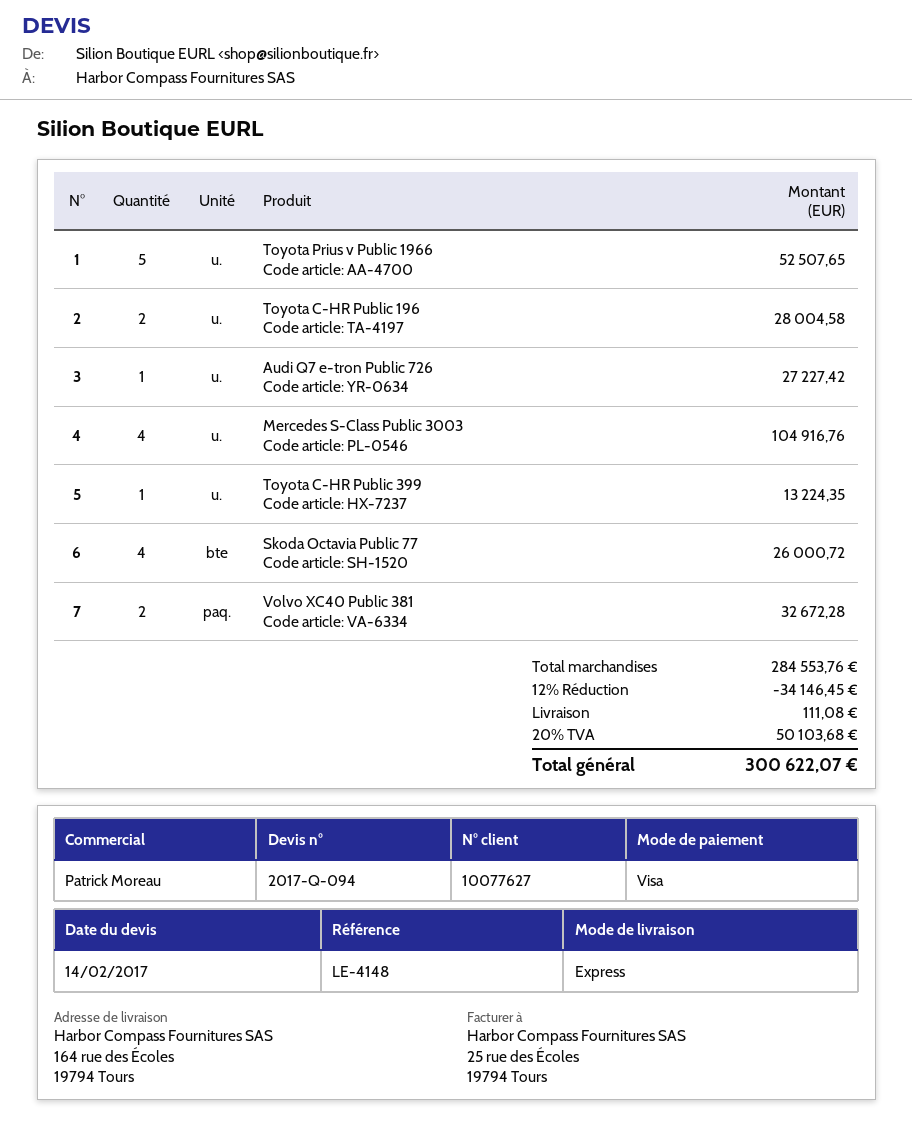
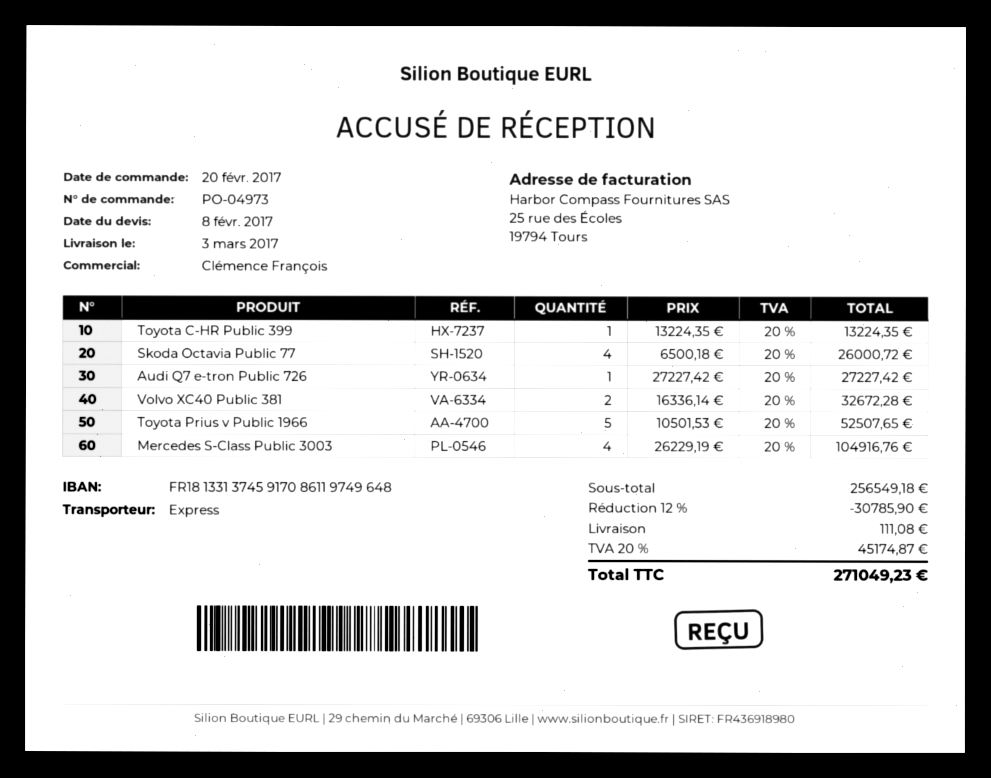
quote date: 2017-02-14 -> 2017-02-08
sales rep: Patrick Moreau -> Clémence François
Toyota C-HR Public 196: 2 for 28004.58 -> none
subtotal: 284553.76 -> 256549.18
discount: 12% = 34146.45 -> 12% = 30785.90
tax: 20% = 50103.68 -> 20% = 45174.87
total: 300622.07 -> 271049.23

